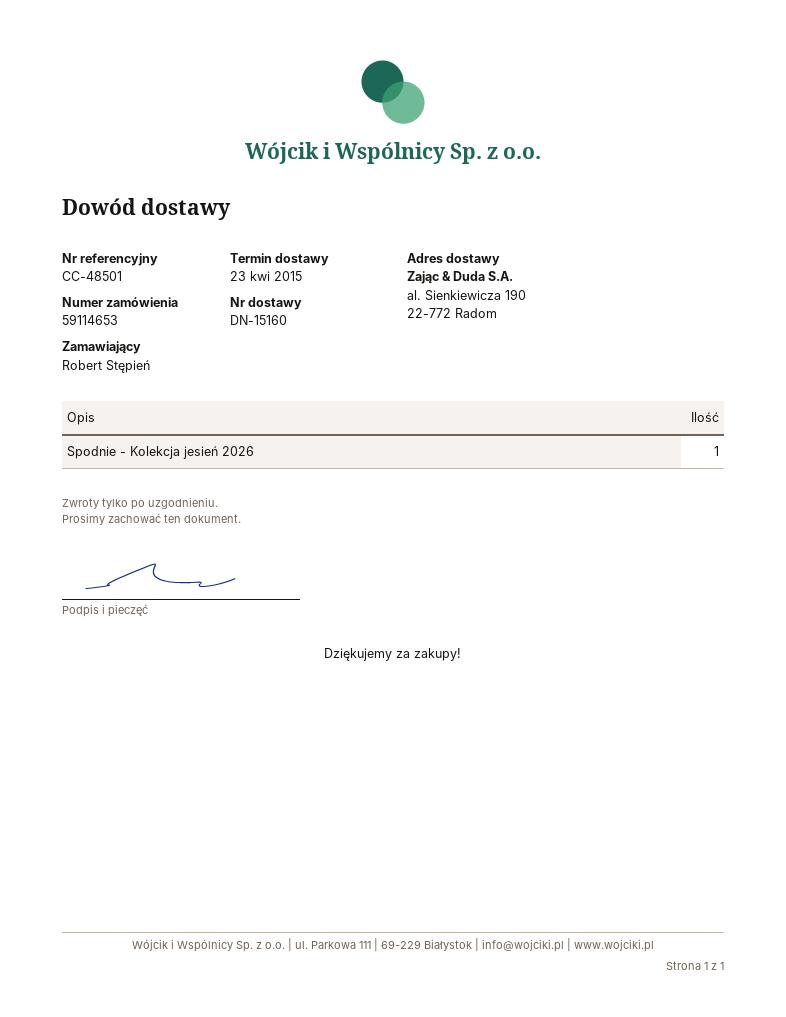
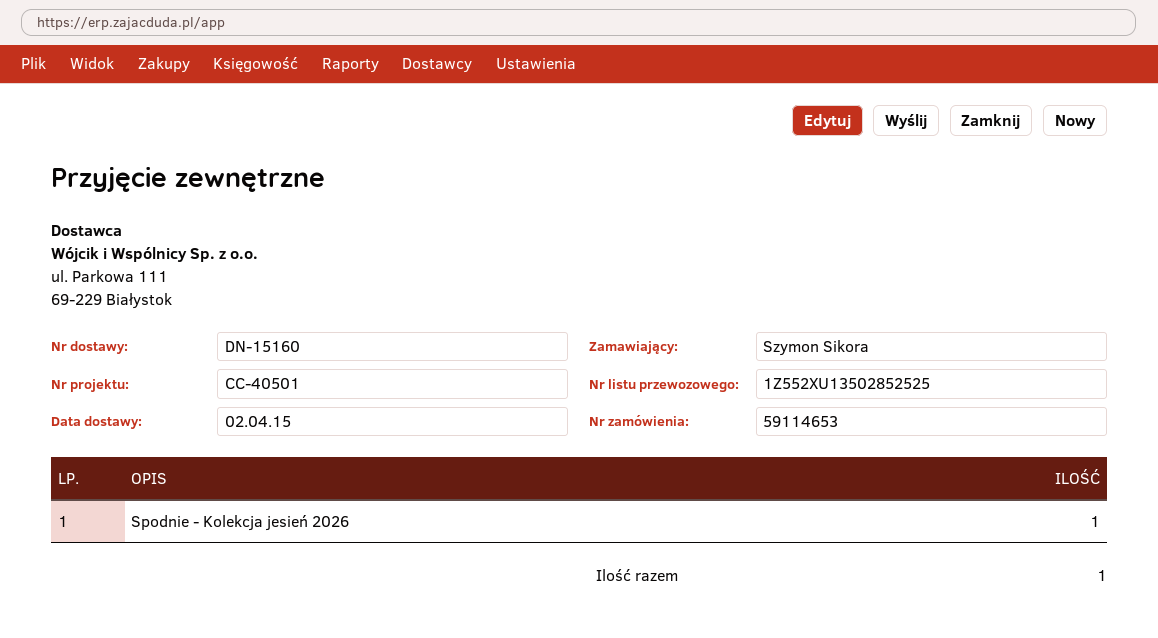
delivery date: 2015-04-23 -> 2015-04-02
reference: CC-48501 -> CC-40501
ordered by: Robert Stępień -> Szymon Sikora

